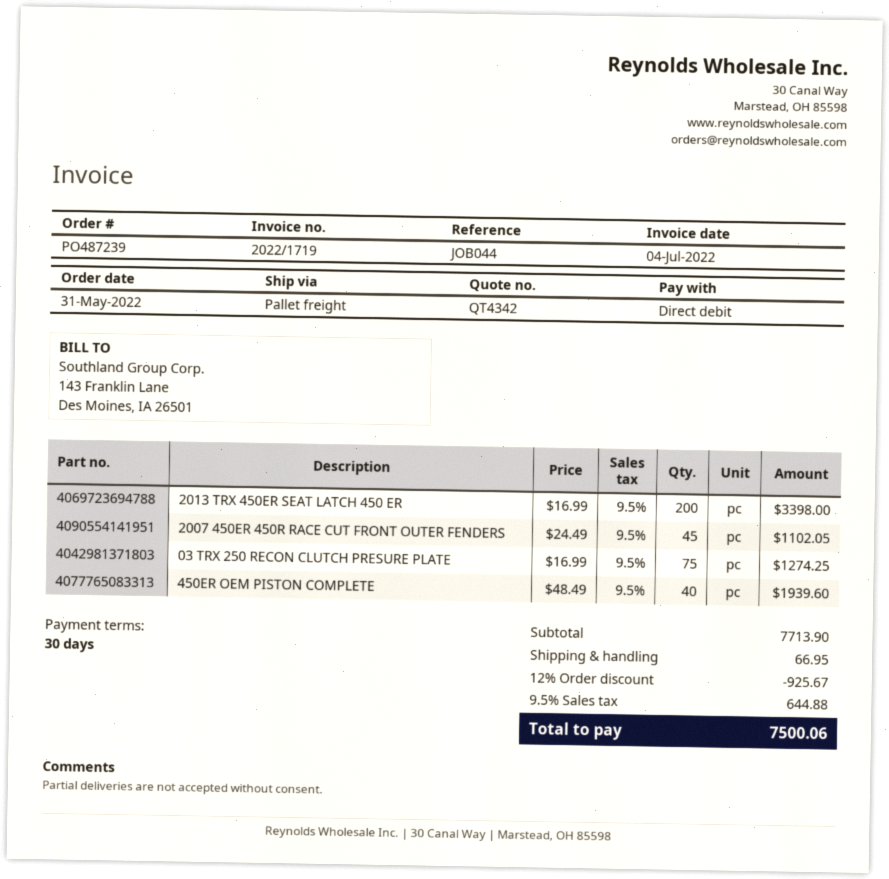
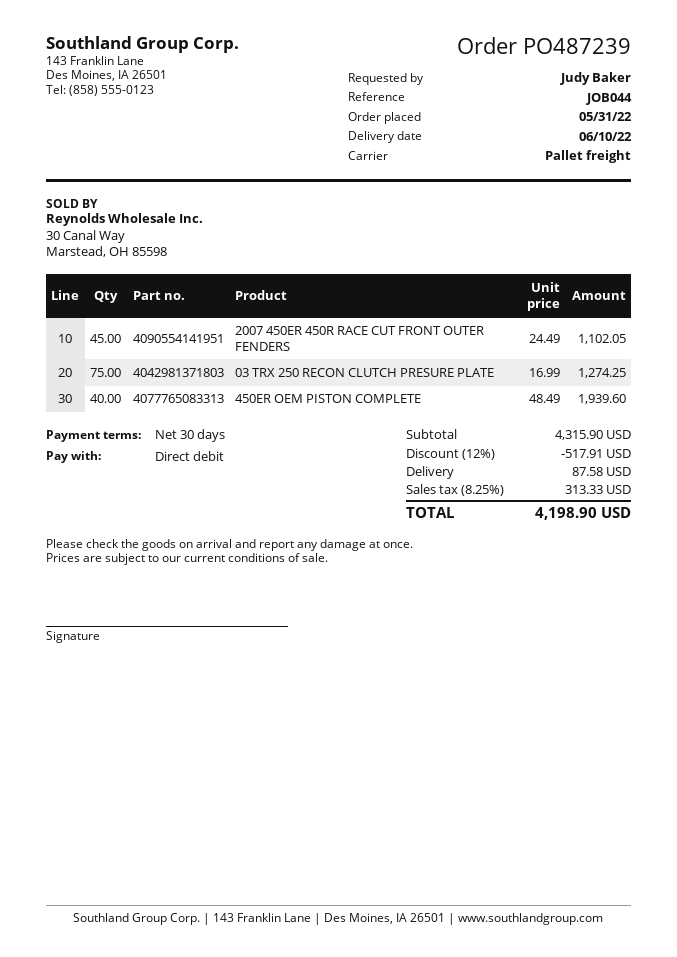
2013 TRX 450ER SEAT LATCH 450 ER: 200 x 16.99 = 3398.00 -> none
subtotal: 7713.90 -> 4315.90
discount: 12% = 925.67 -> 12% = 517.91
shipping: 66.95 -> 87.58
tax: 9.5% = 644.88 -> 8.25% = 313.33
total: 7500.06 -> 4198.90

